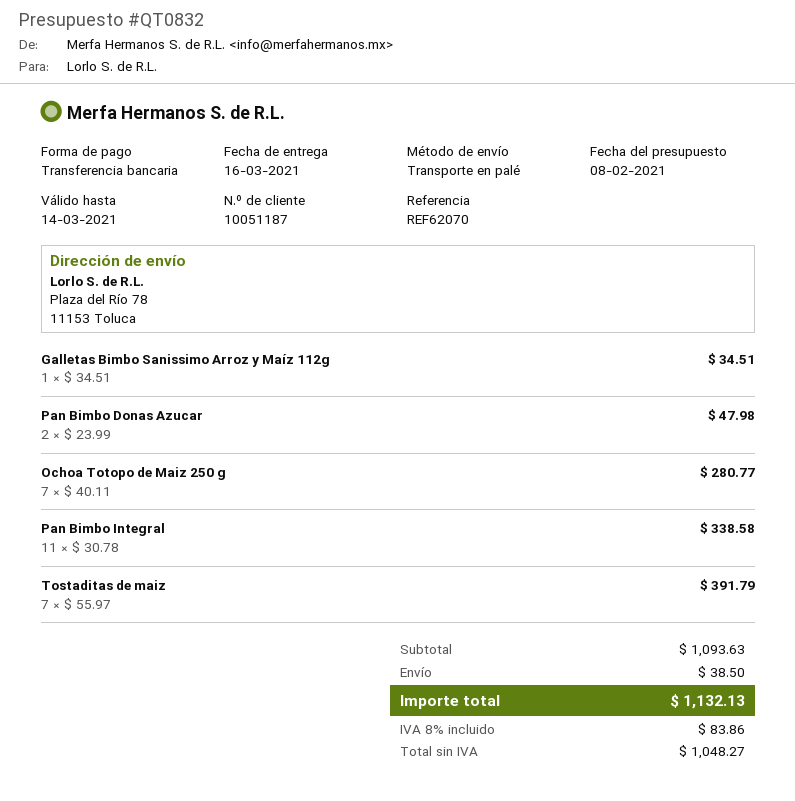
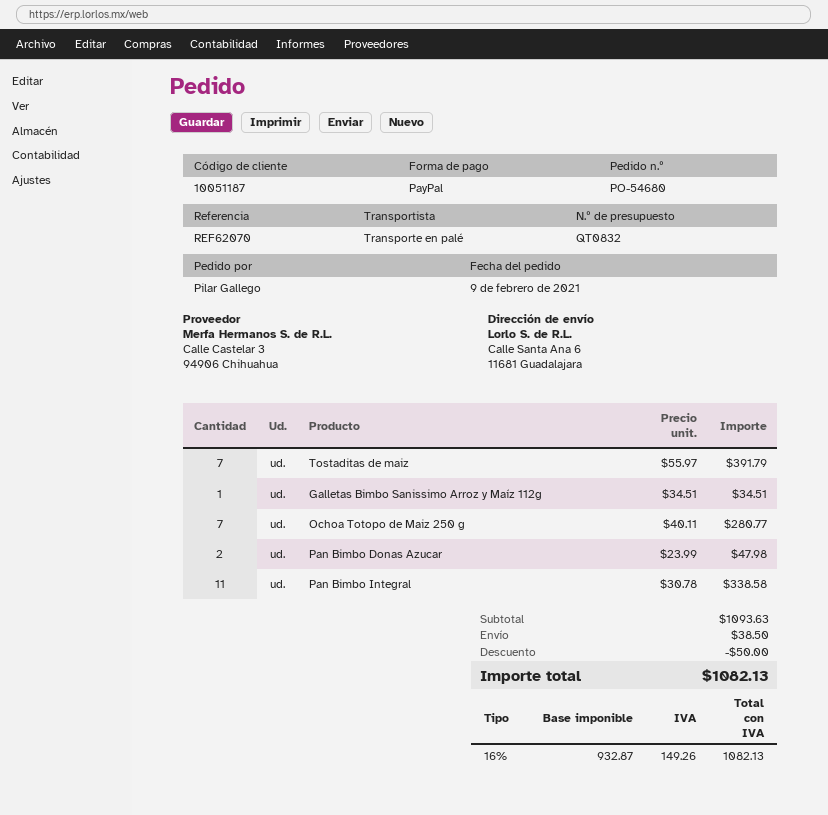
payment method: bank transfer -> PayPal
ship to: Plaza del Río 78, 11153 Toluca -> Calle Santa Ana 6, 11681 Guadalajara
discount: none -> 50.00
net: 1048.27 -> 932.87
tax: 8% = 83.86 -> 16% = 149.26
total: 1132.13 -> 1082.13

